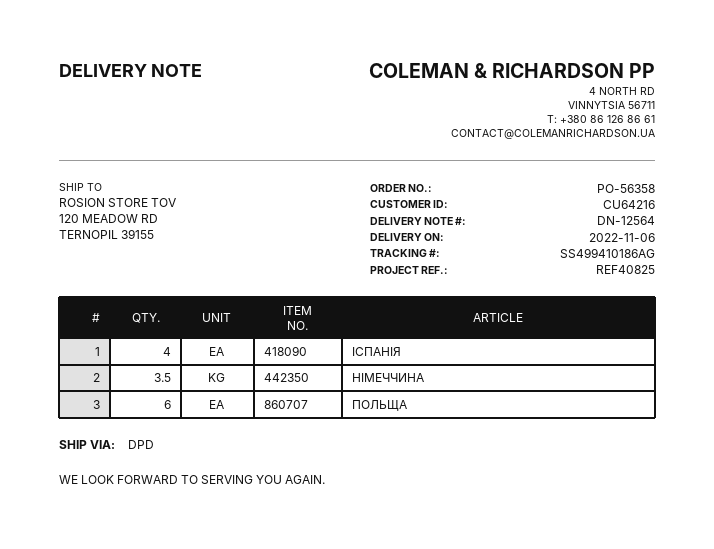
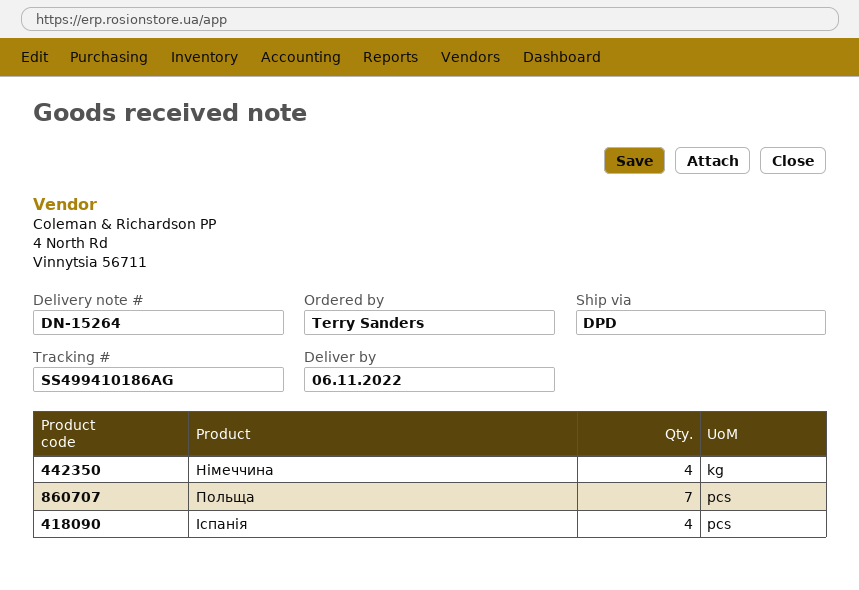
delivery note number: DN-12564 -> DN-15264
НІМЕЧЧИНА: 3.5 -> 4
ПОЛЬЩА: 6 -> 7

